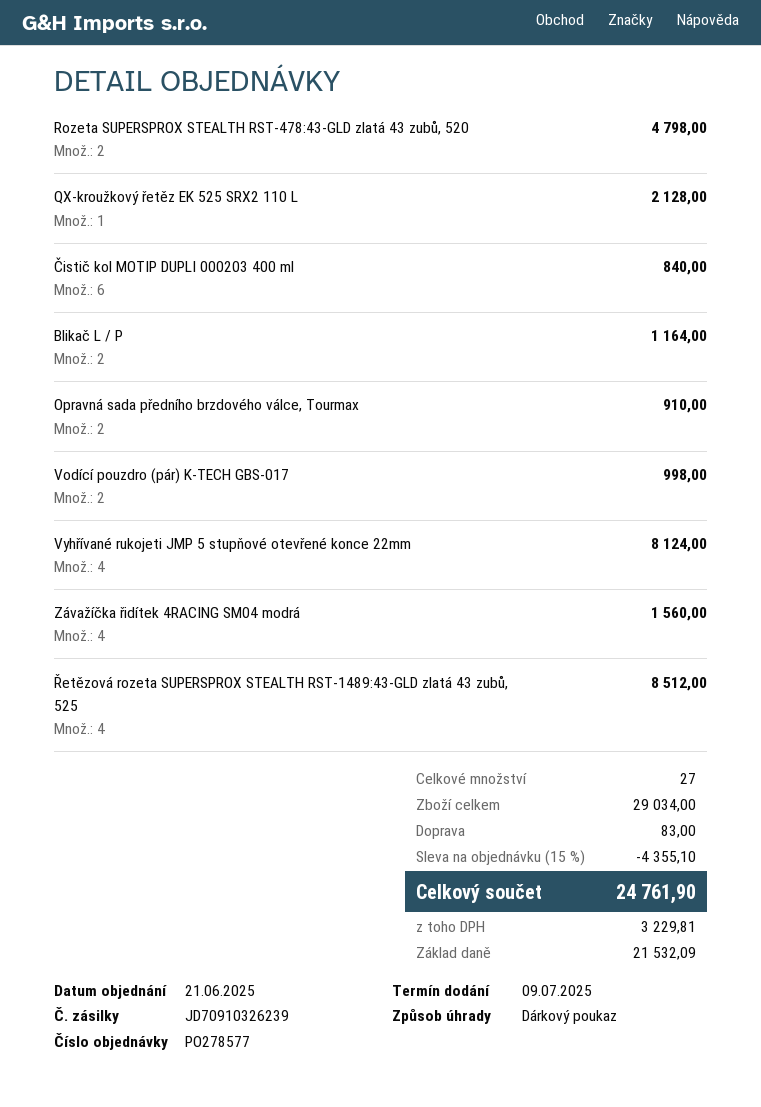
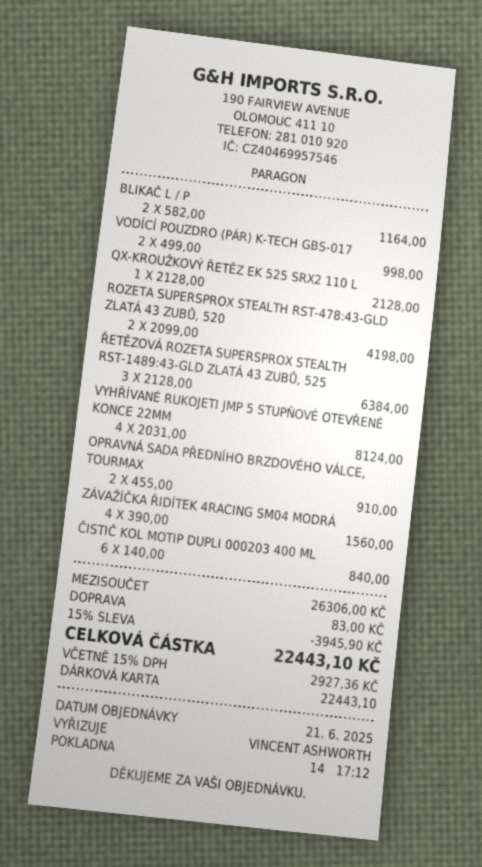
Rozeta SUPERSPROX STEALTH RST-478:43-GLD zlatá 43 zubů, 520: 2 for 4798.00 -> 2 for 4198.00
Řetězová rozeta SUPERSPROX STEALTH RST-1489:43-GLD zlatá 43 zubů, 525: 4 for 8512.00 -> 3 for 6384.00
subtotal: 29034.00 -> 26306.00
discount: 15% = 4355.10 -> 15% = 3945.90
tax: 3229.81 -> 2927.36
total: 24761.90 -> 22443.10

